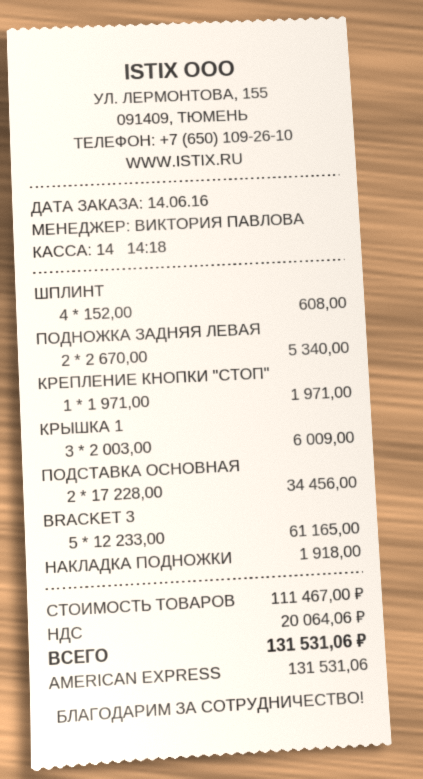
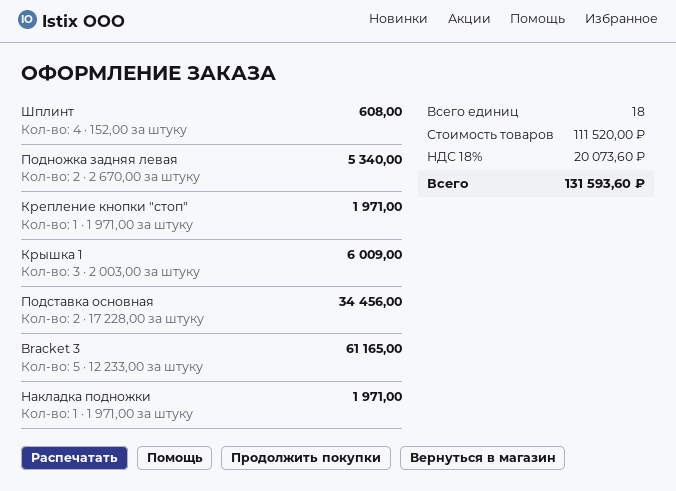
НАКЛАДКА ПОДНОЖКИ: 1 x 1918.00 = 1918.00 -> 1 x 1971.00 = 1971.00
subtotal: 111467.00 -> 111520.00
tax: 20064.06 -> 20073.60
total: 131531.06 -> 131593.60

